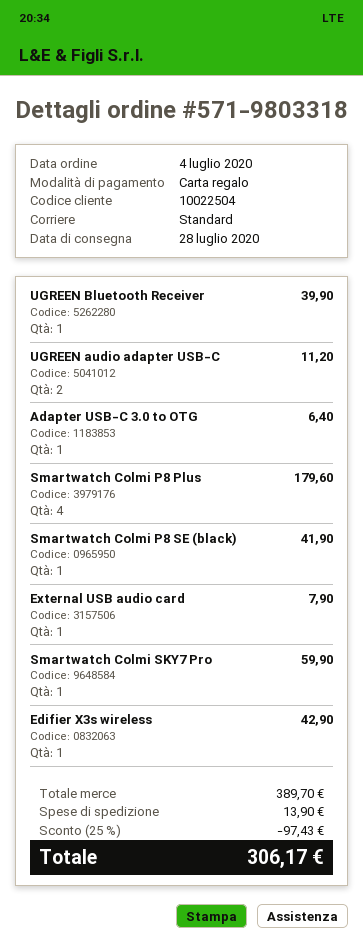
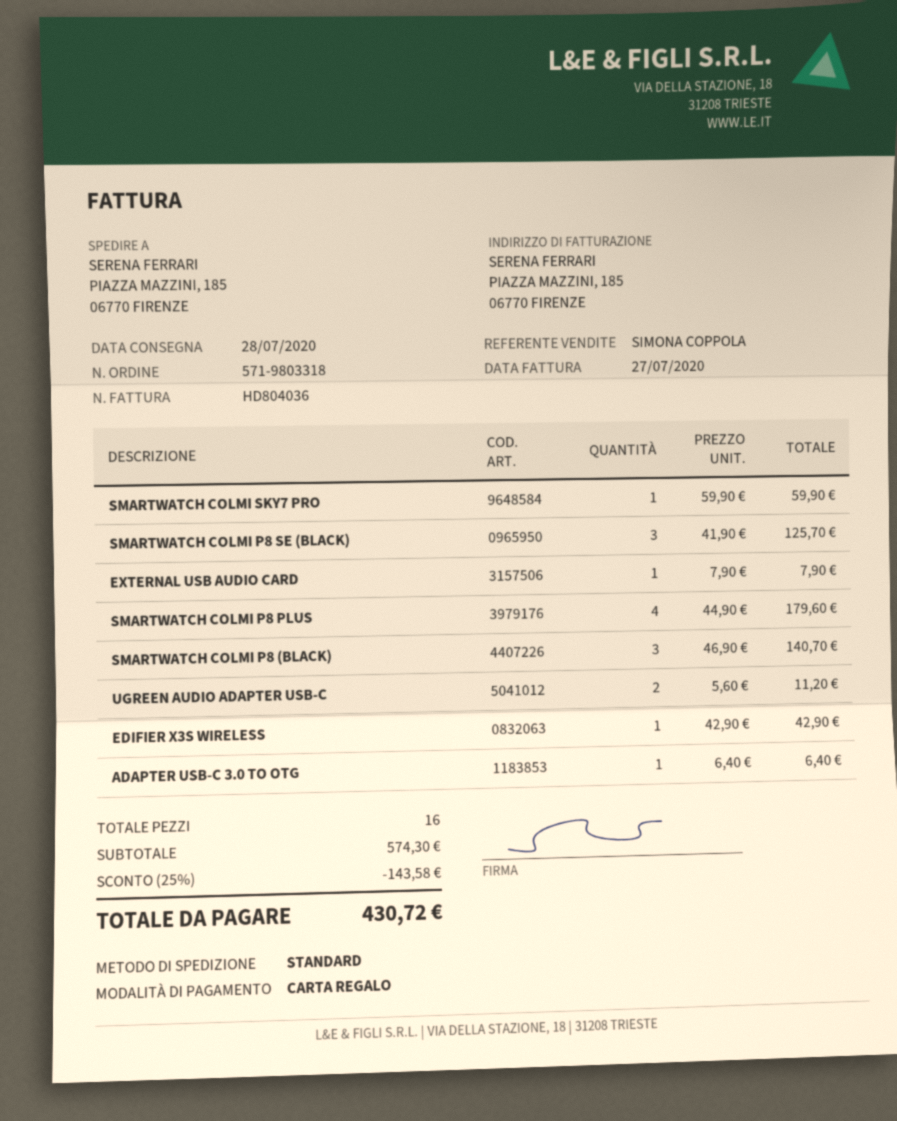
UGREEN Bluetooth Receiver: 1 for 39.90 -> none
Smartwatch Colmi P8 SE (black): 1 for 41.90 -> 3 for 125.70
SMARTWATCH COLMI P8 (BLACK): none -> 3 for 140.70
subtotal: 389.70 -> 574.30
discount: 25% = 97.43 -> 25% = 143.58
shipping: 13.90 -> none
total: 306.17 -> 430.72

